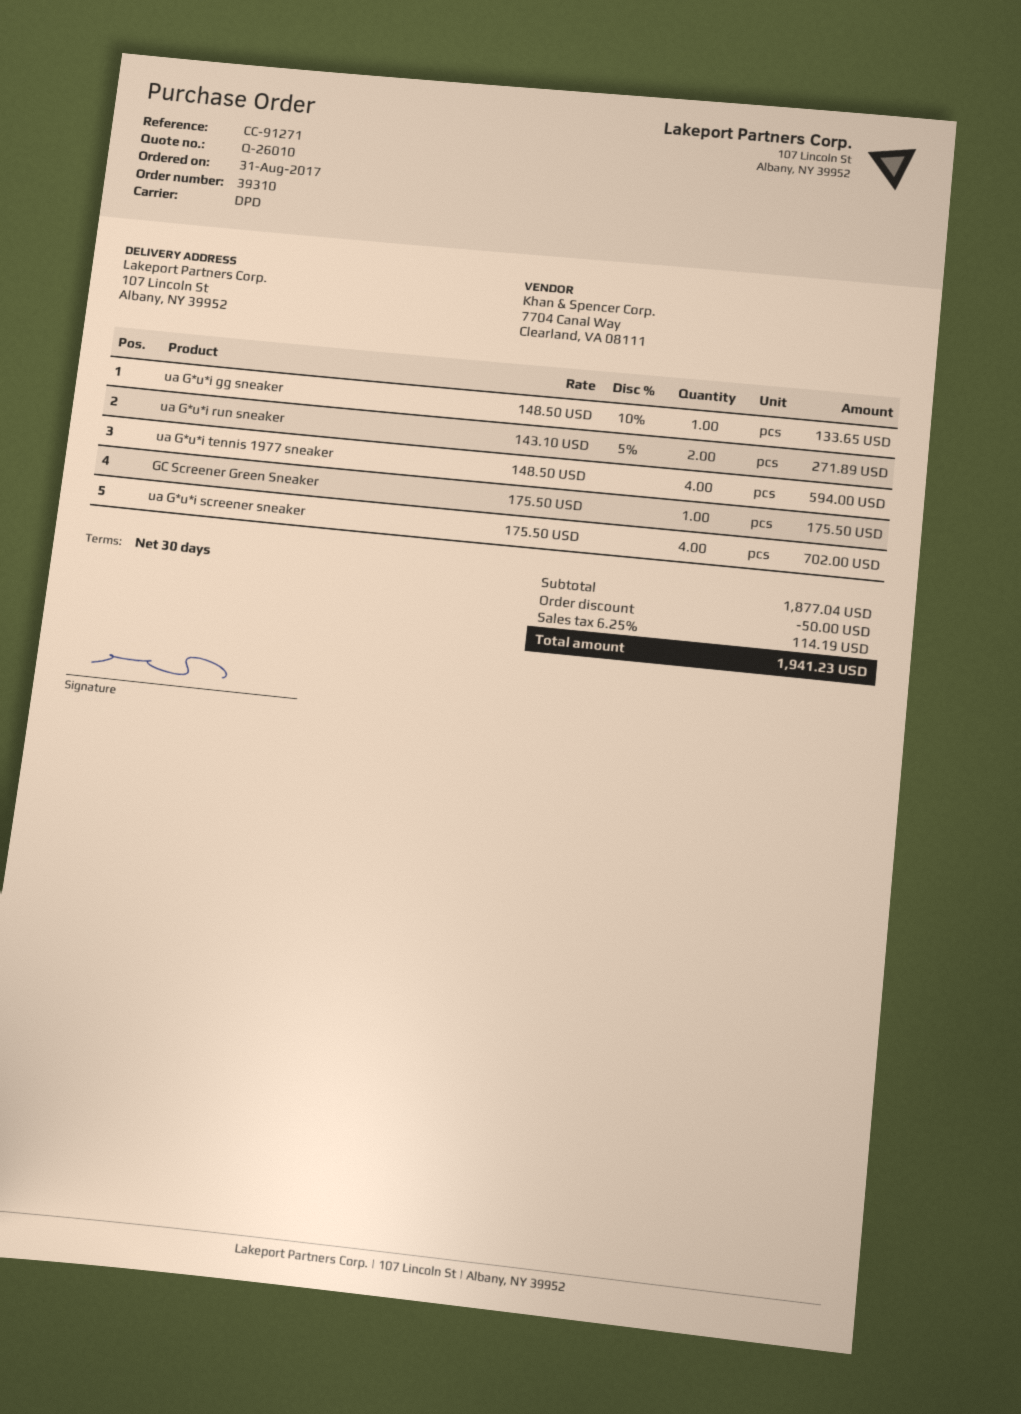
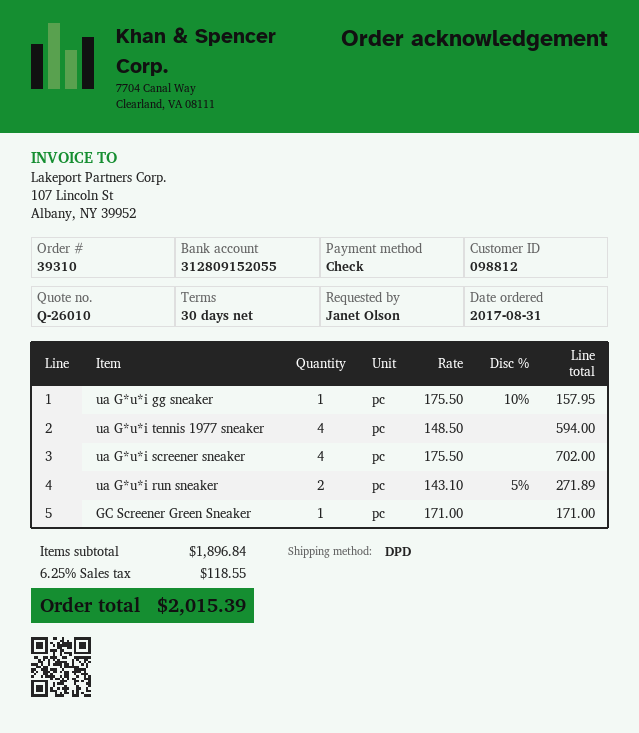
ua G*u*i gg sneaker: 1 x 148.50 - 10% = 133.65 -> 1 x 175.50 - 10% = 157.95
GC Screener Green Sneaker: 1 x 175.50 = 175.50 -> 1 x 171.00 = 171.00
subtotal: 1877.04 -> 1896.84
discount: 50.00 -> none
tax: 6.25% = 114.19 -> 6.25% = 118.55
total: 1941.23 -> 2015.39

